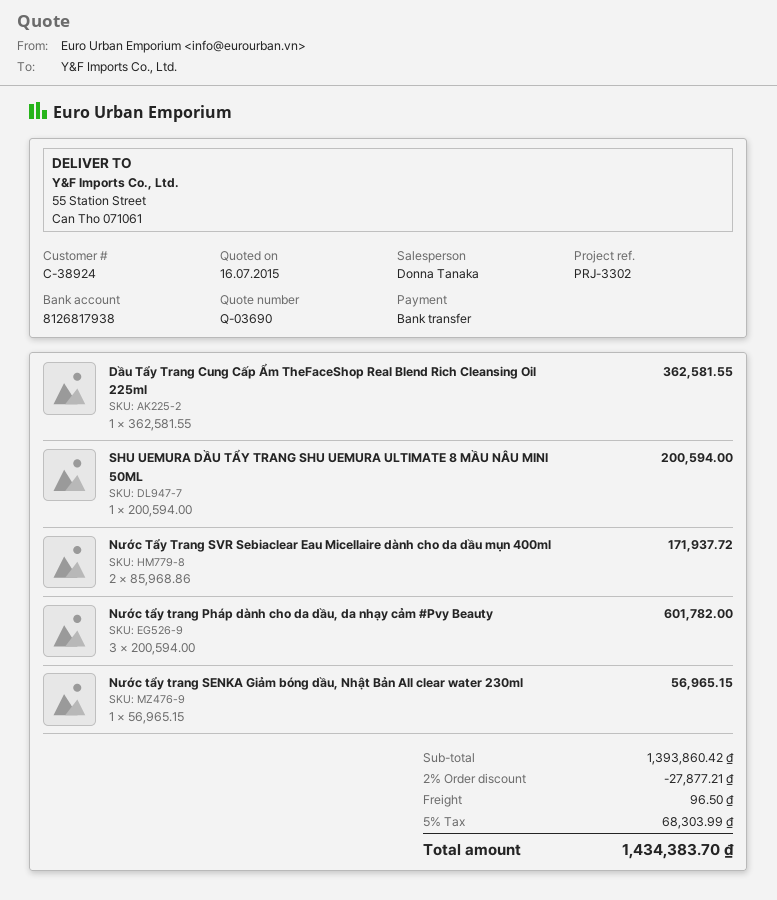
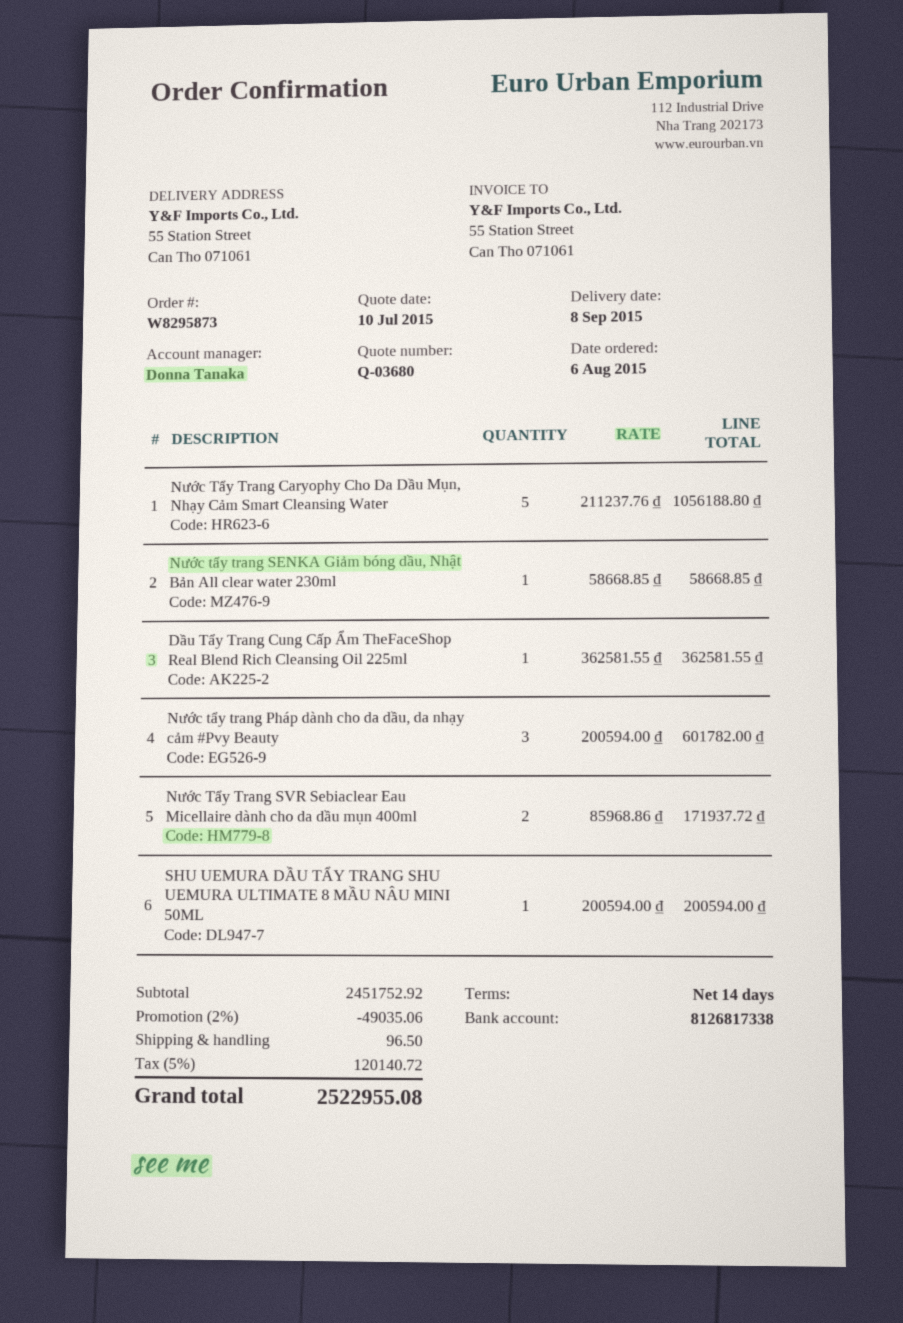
quote number: Q-03690 -> Q-03680
quote date: 2015-07-16 -> 2015-07-10
bank account: 8126817938 -> 8126817338
Nước tẩy trang SENKA Giảm bóng dầu, Nhật Bản All clear water 230ml: 1 x 56965.15 = 56965.15 -> 1 x 58668.85 = 58668.85
Nước Tẩy Trang Caryophy Cho Da Dầu Mụn, Nhạy Cảm Smart Cleansing Water: none -> 5 x 211237.76 = 1056188.80
subtotal: 1393860.42 -> 2451752.92
discount: 2% = 27877.21 -> 2% = 49035.06
tax: 5% = 68303.99 -> 5% = 120140.72
total: 1434383.70 -> 2522955.08

